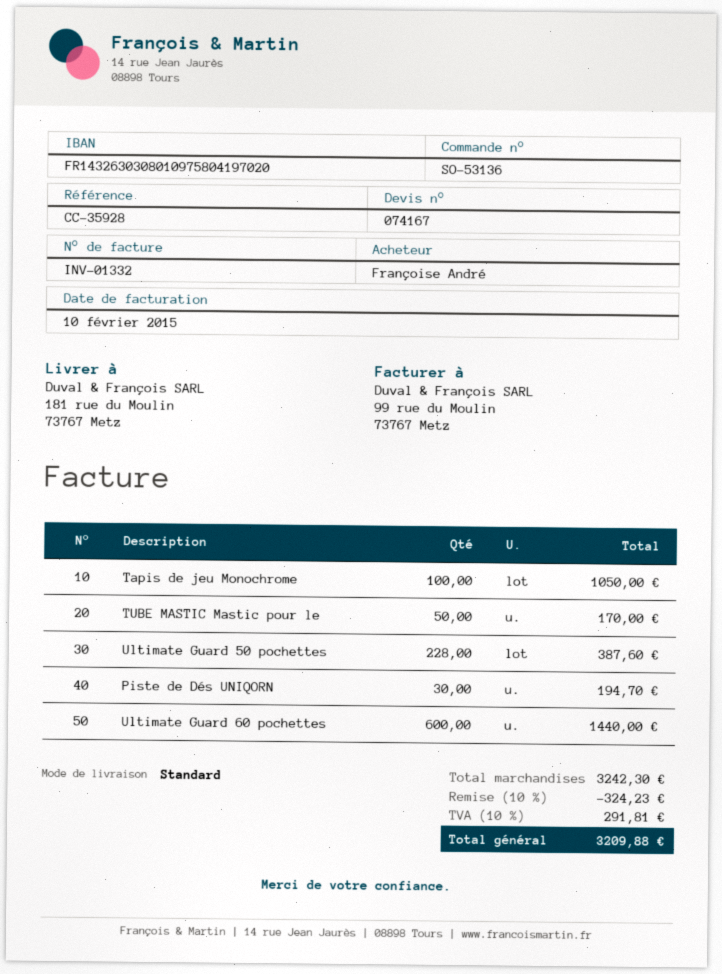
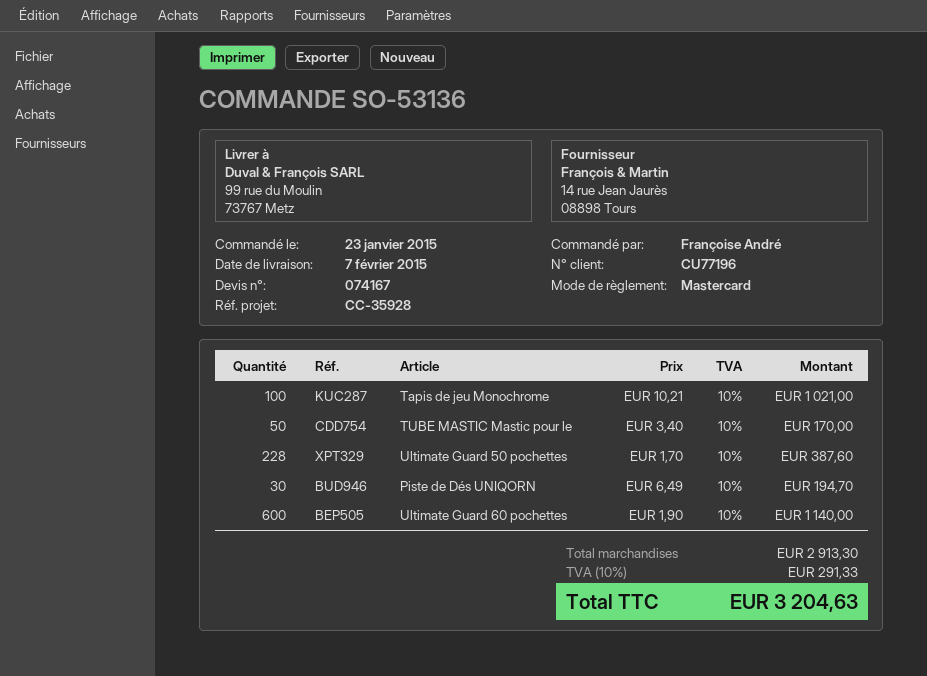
ship to: 181 rue du Moulin, 73767 Metz -> 99 rue du Moulin, 73767 Metz
Tapis de jeu Monochrome: 100 for 1050.00 -> 100 for 1021.00
Ultimate Guard 60 pochettes: 600 for 1440.00 -> 600 for 1140.00
subtotal: 3242.30 -> 2913.30
discount: 10% = 324.23 -> none
tax: 10% = 291.81 -> 10% = 291.33
total: 3209.88 -> 3204.63

